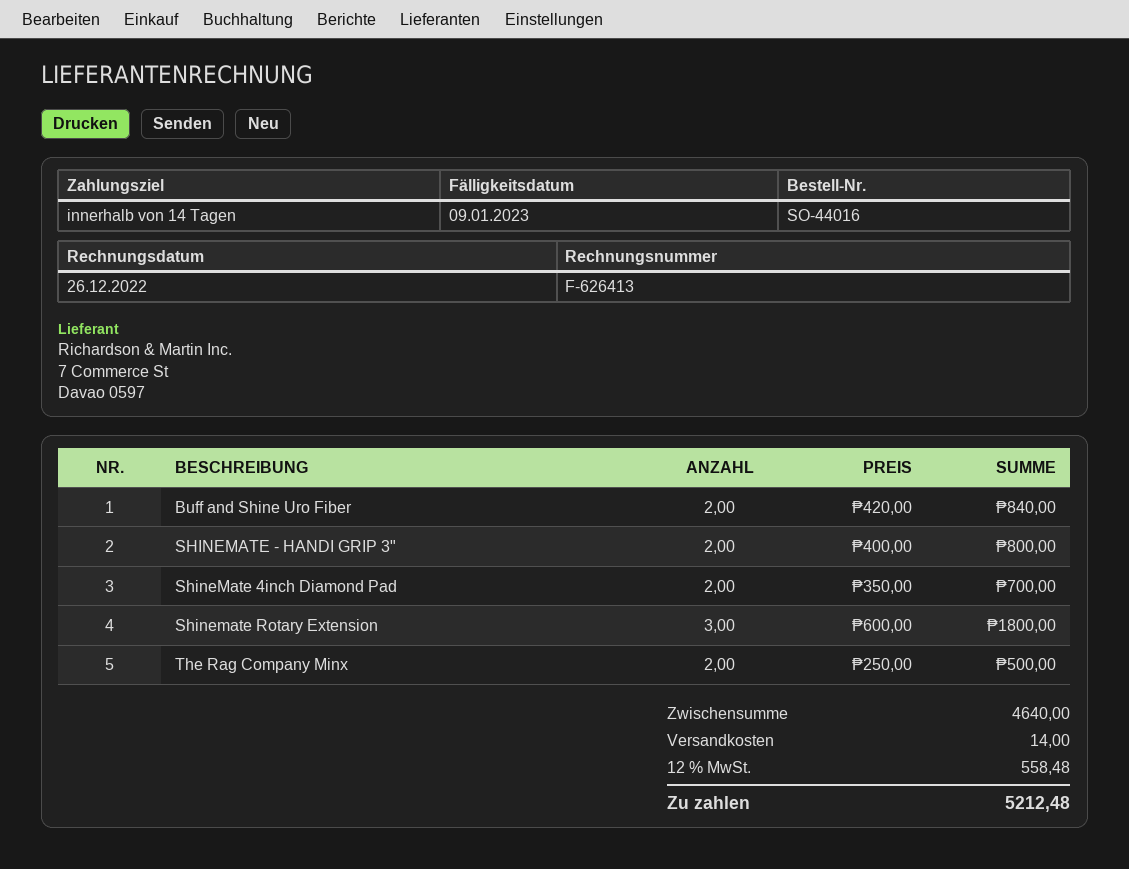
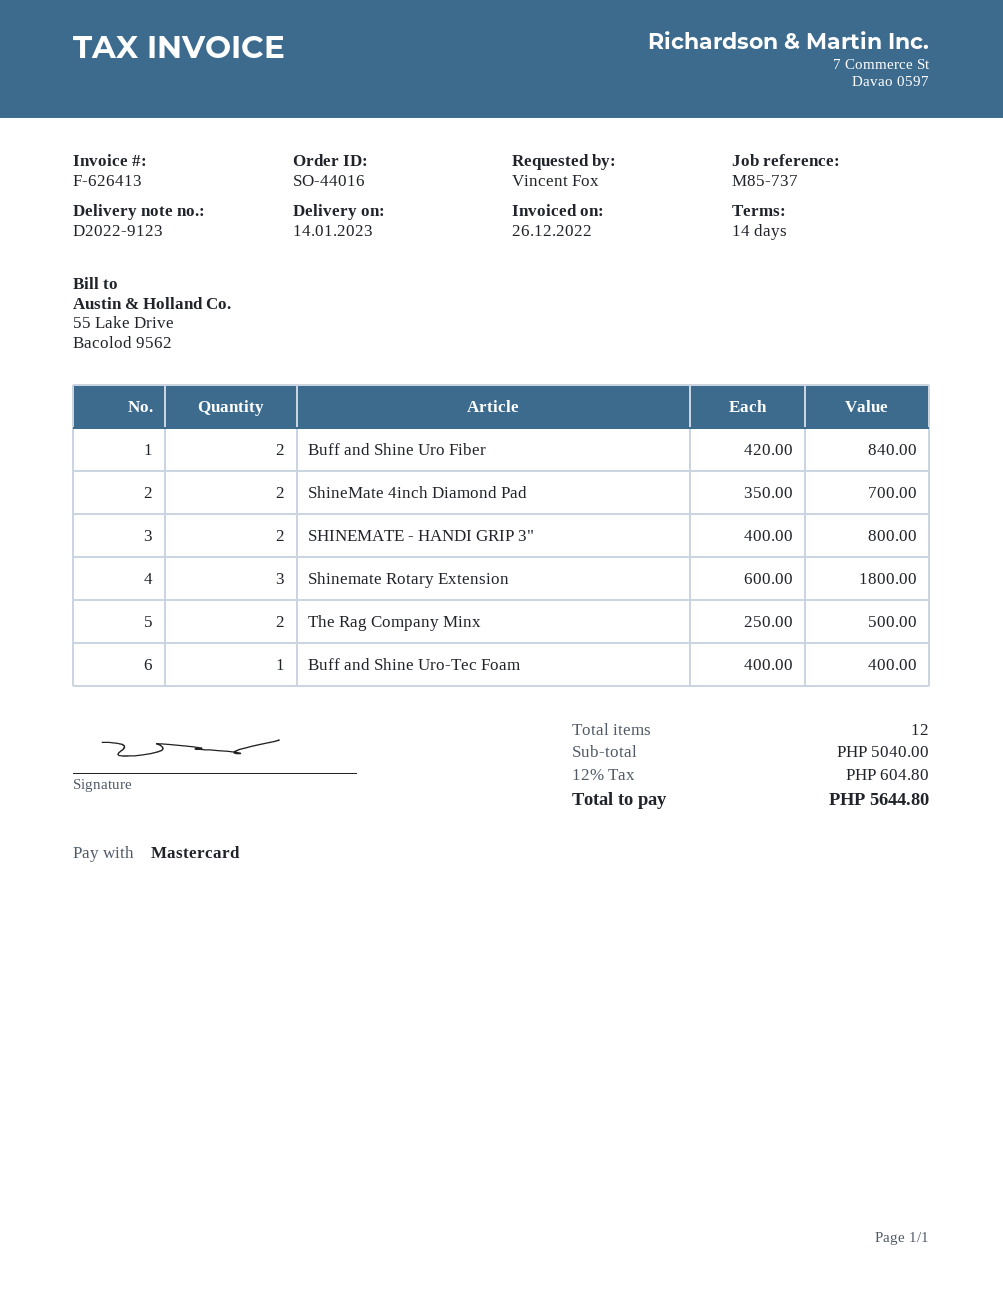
Buff and Shine Uro-Tec Foam: none -> 1 x 400.00 = 400.00
subtotal: 4640.00 -> 5040.00
shipping: 14.00 -> none
tax: 12% = 558.48 -> 12% = 604.80
total: 5212.48 -> 5644.80

